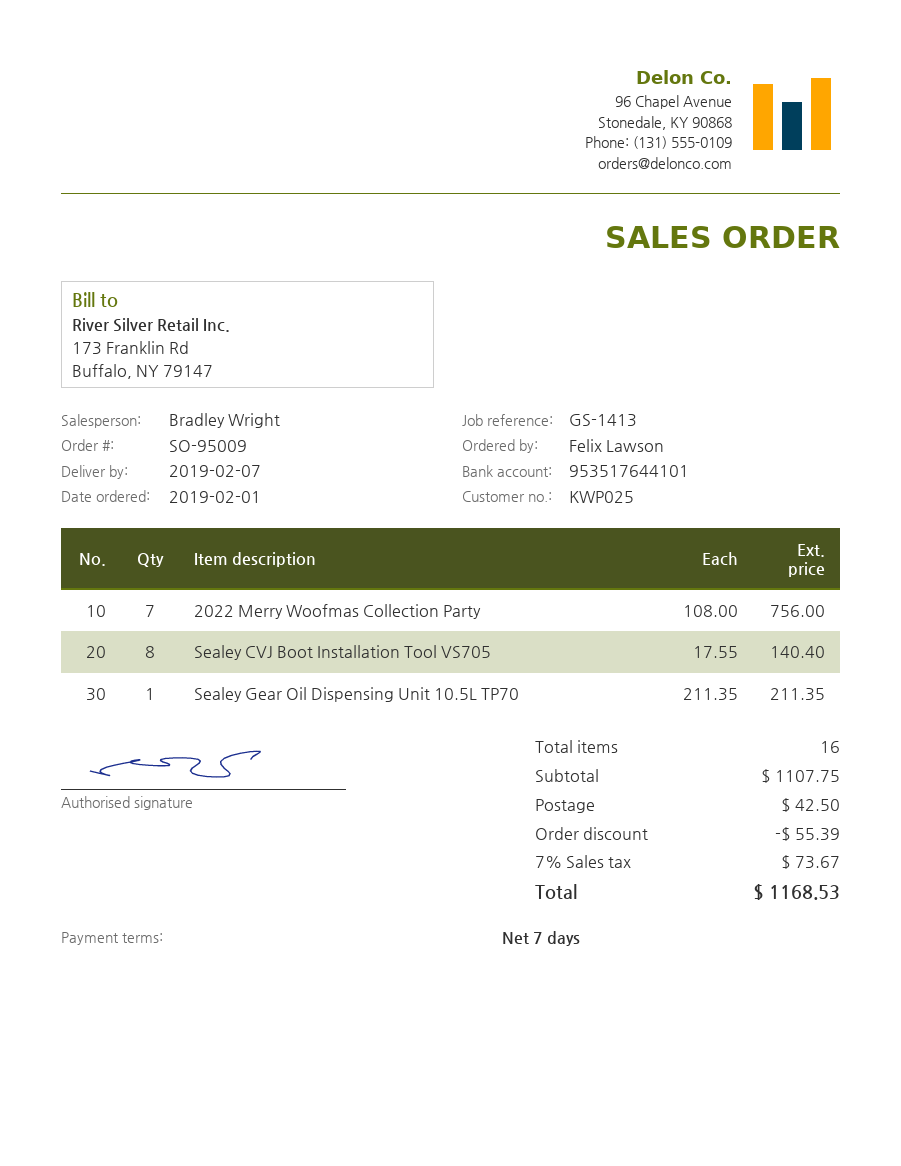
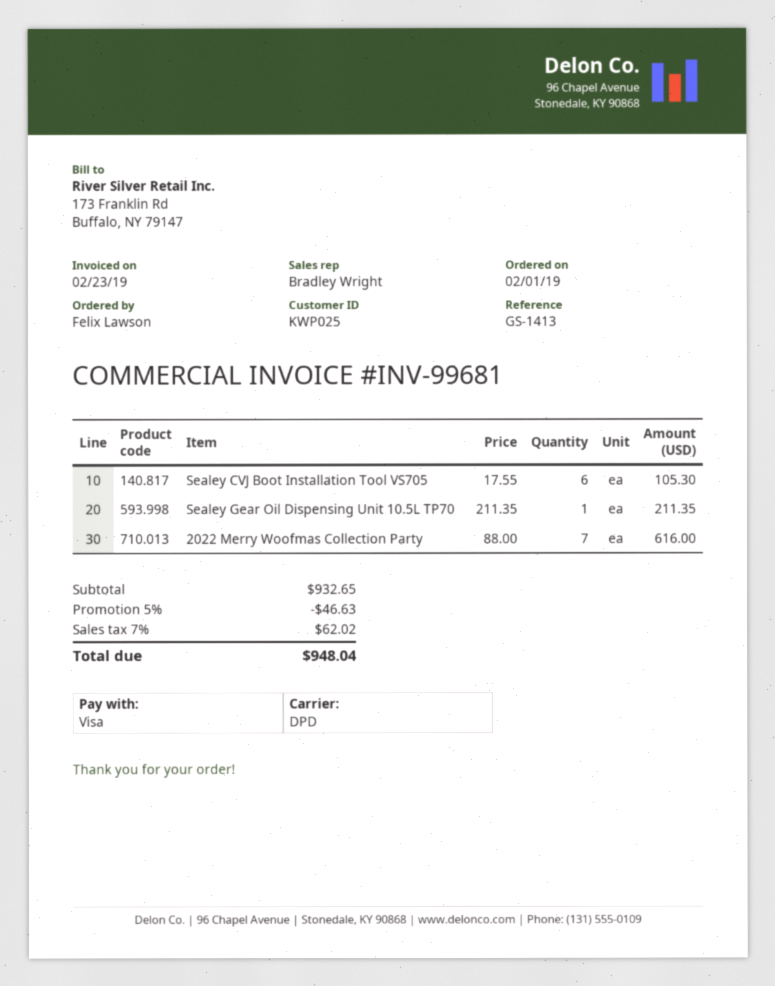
2022 Merry Woofmas Collection Party: 7 x 108.00 = 756.00 -> 7 x 88.00 = 616.00
Sealey CVJ Boot Installation Tool VS705: 8 x 17.55 = 140.40 -> 6 x 17.55 = 105.30
subtotal: 1107.75 -> 932.65
discount: 55.39 -> 46.63
shipping: 42.50 -> none
tax: 7% = 73.67 -> 7% = 62.02
total: 1168.53 -> 948.04

